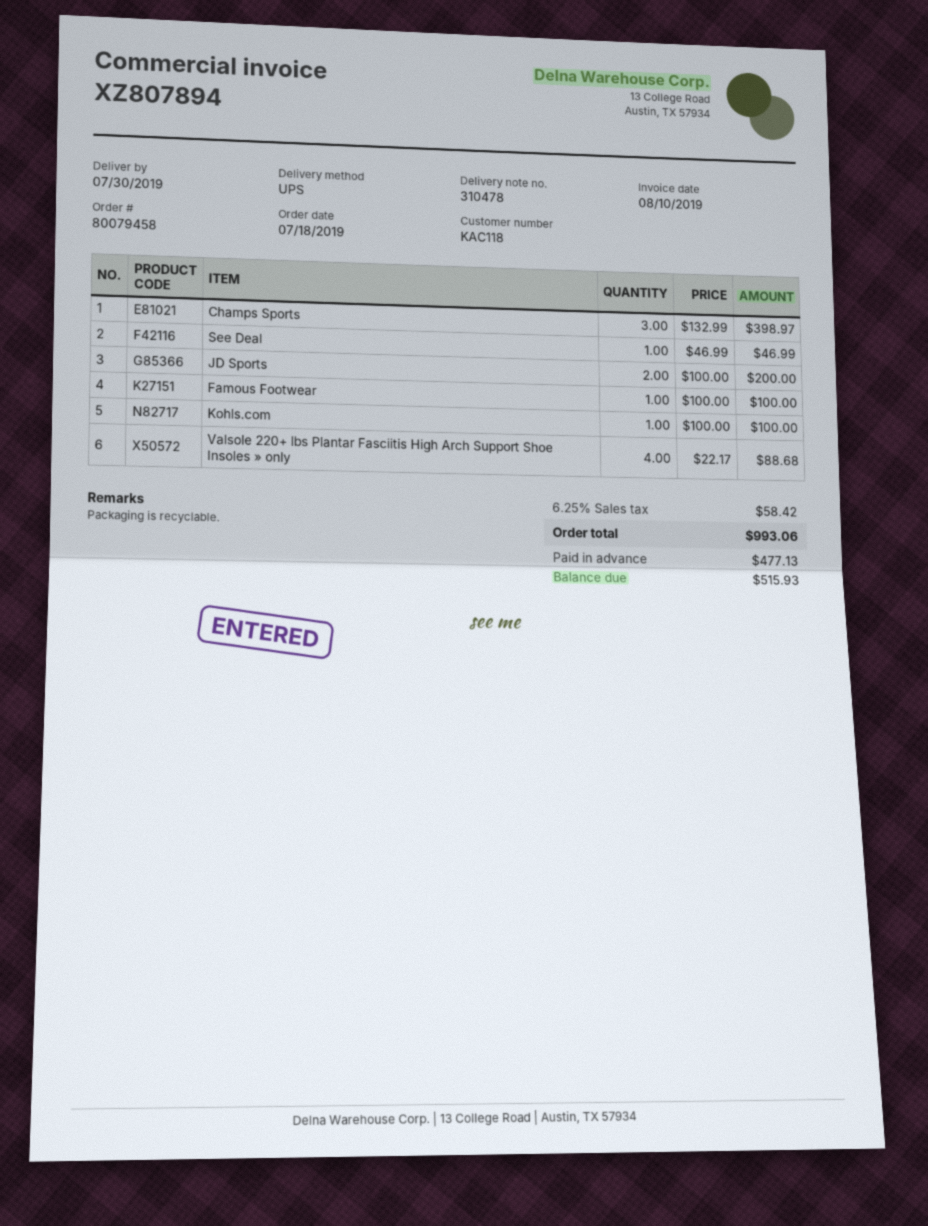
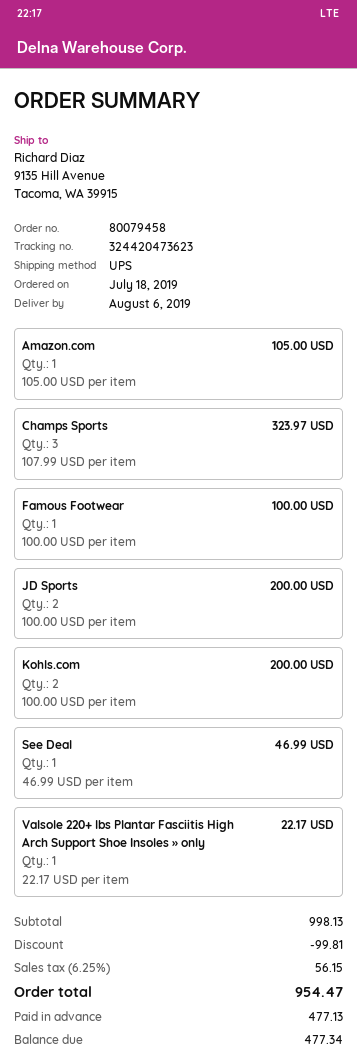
delivery date: 2019-07-30 -> 2019-08-06
Champs Sports: 3 x 132.99 = 398.97 -> 3 x 107.99 = 323.97
Kohls.com: 1 x 100.00 = 100.00 -> 2 x 100.00 = 200.00
Valsole 220+ lbs Plantar Fasciitis High Arch Support Shoe Insoles » only: 4 x 22.17 = 88.68 -> 1 x 22.17 = 22.17
Amazon.com: none -> 1 x 105.00 = 105.00
discount: none -> 99.81
tax: 6.25% = 58.42 -> 6.25% = 56.15
total: 993.06 -> 954.47
balance: 515.93 -> 477.34

